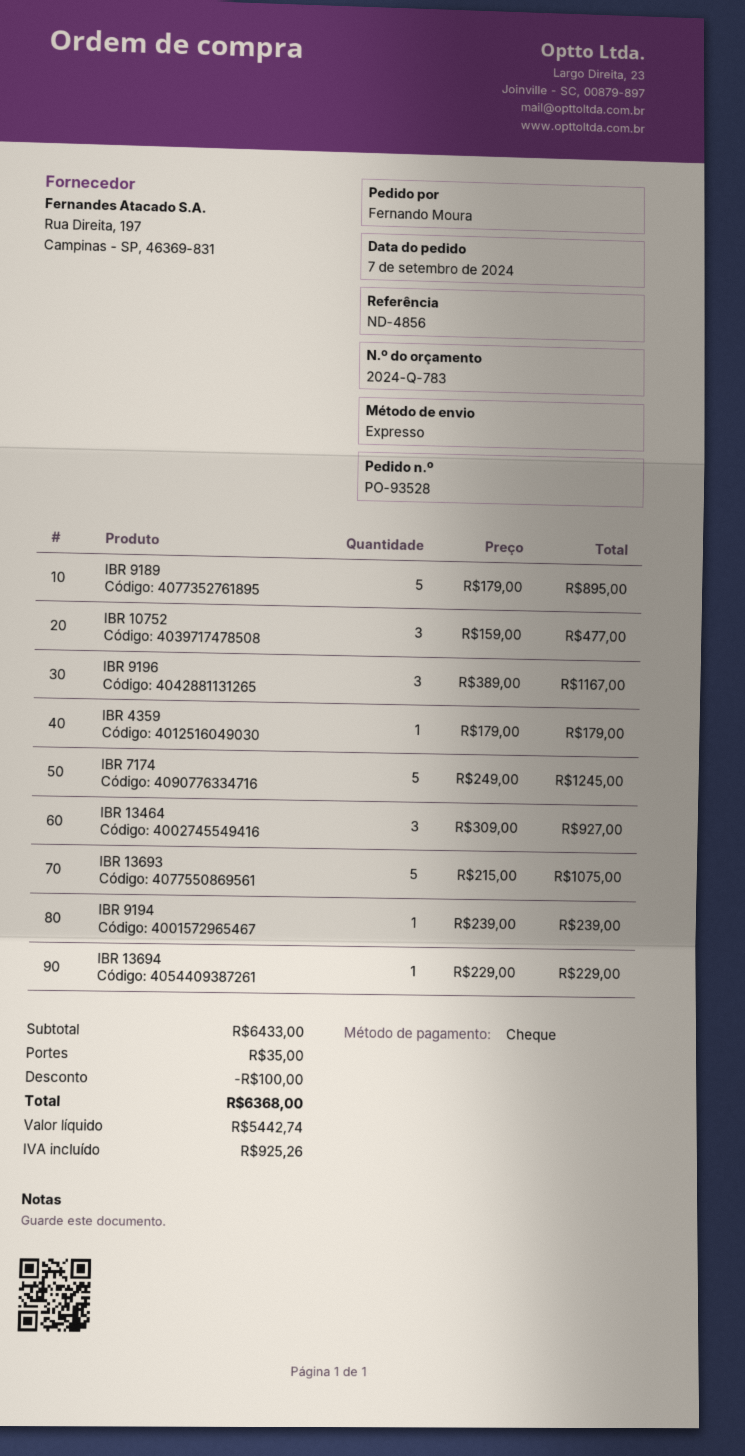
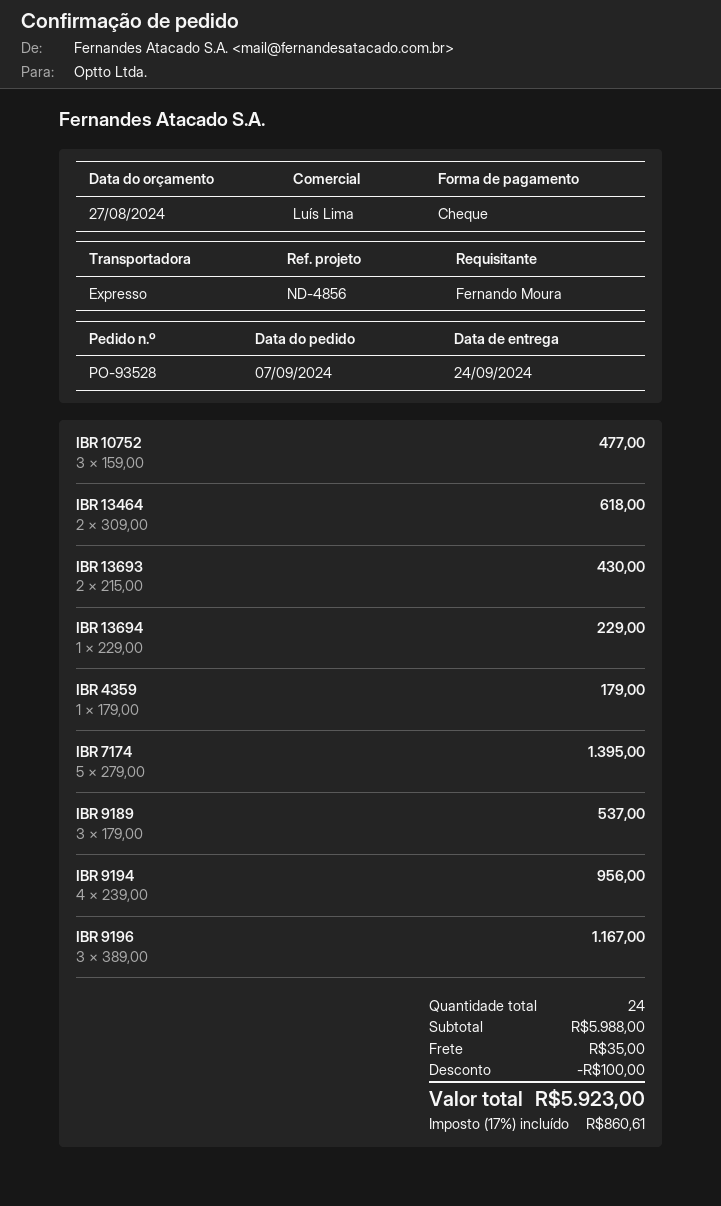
IBR 9189: 5 x 179.00 = 895.00 -> 3 x 179.00 = 537.00
IBR 7174: 5 x 249.00 = 1245.00 -> 5 x 279.00 = 1395.00
IBR 13464: 3 x 309.00 = 927.00 -> 2 x 309.00 = 618.00
IBR 13693: 5 x 215.00 = 1075.00 -> 2 x 215.00 = 430.00
IBR 9194: 1 x 239.00 = 239.00 -> 4 x 239.00 = 956.00
subtotal: 6433.00 -> 5988.00
tax: 925.26 -> 860.61
total: 6368.00 -> 5923.00

